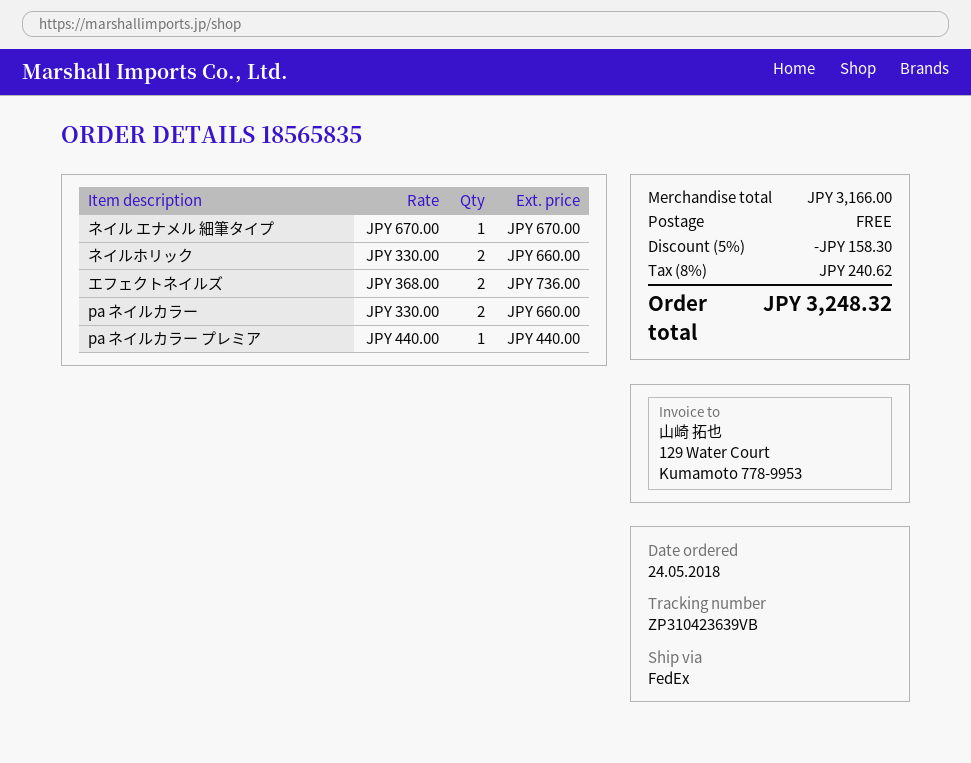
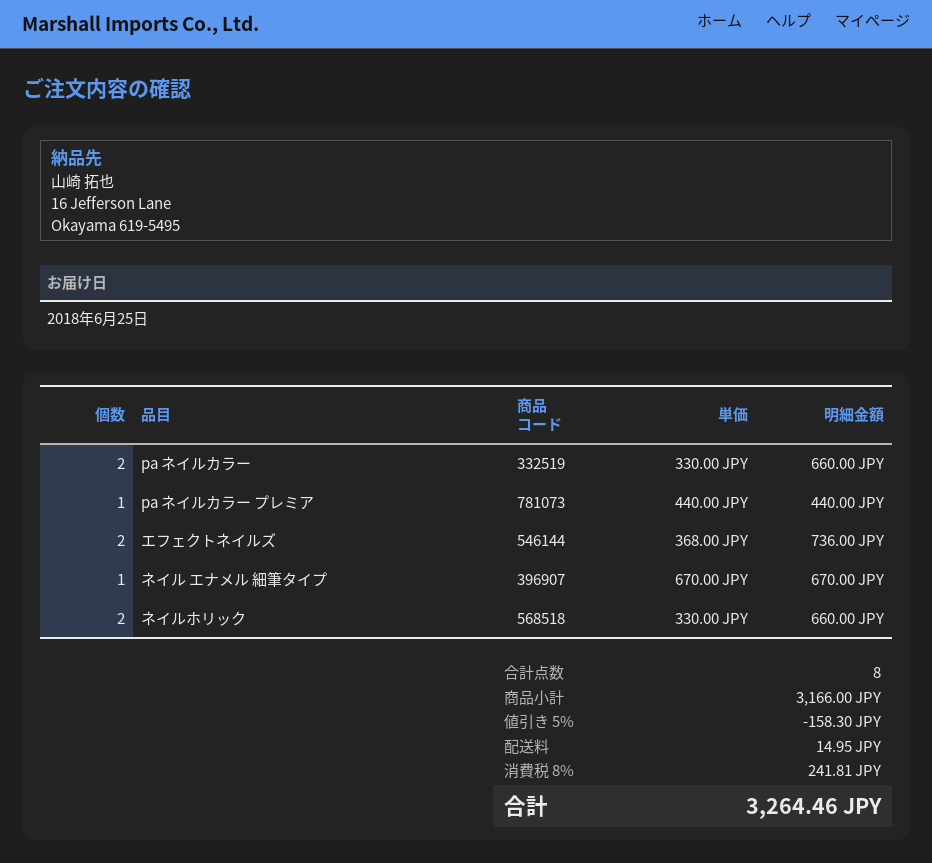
shipping: 0.00 -> 14.95
tax: 8% = 240.62 -> 8% = 241.81
total: 3248.32 -> 3264.46

